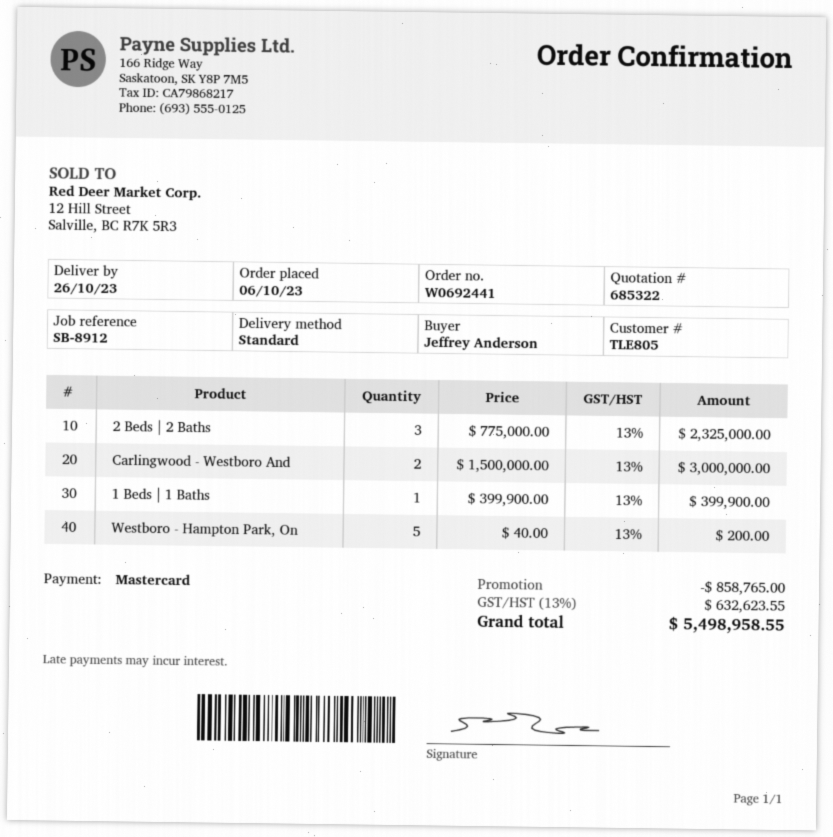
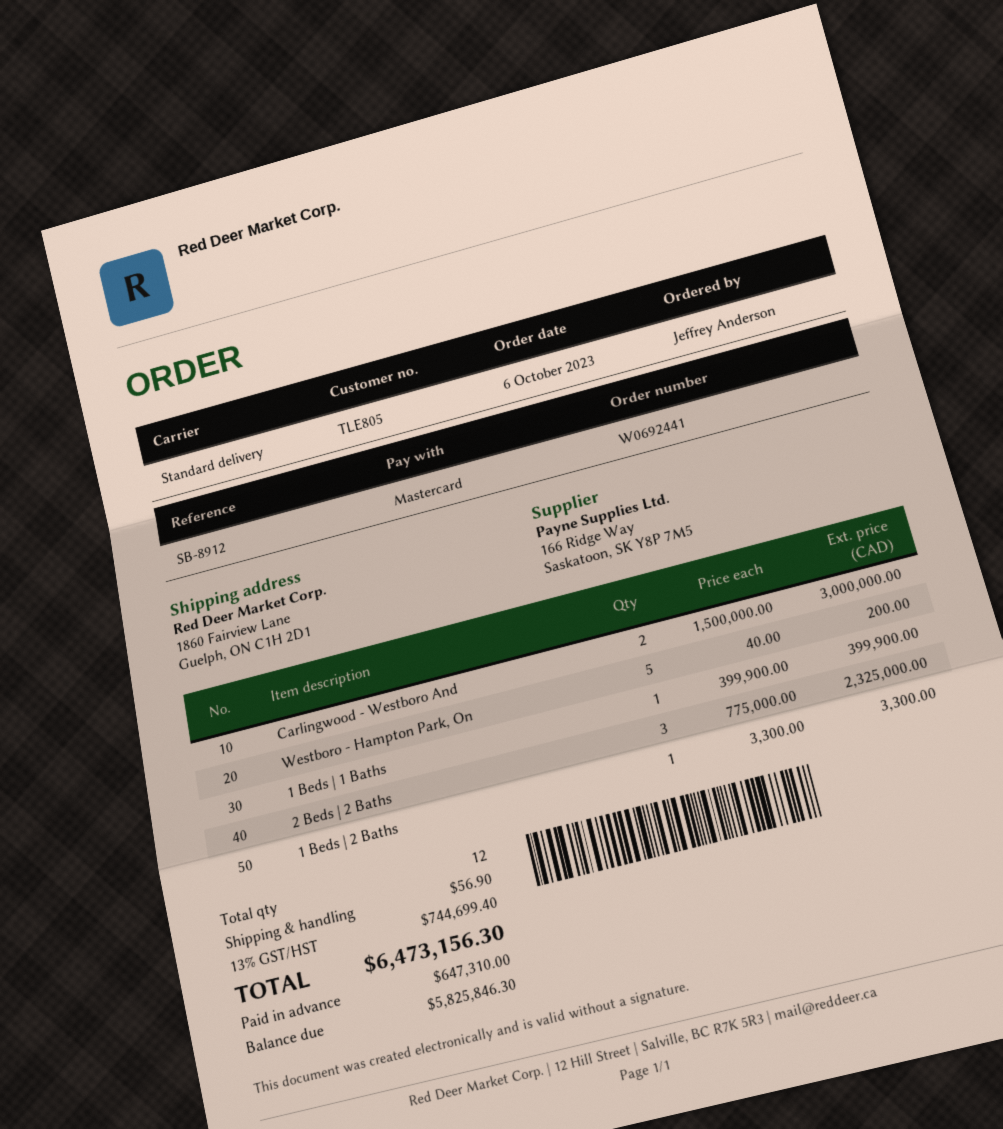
1 Beds | 2 Baths: none -> 1 x 3300.00 = 3300.00
discount: 858765.00 -> none
shipping: none -> 56.90
tax: 13% = 632623.55 -> 13% = 744699.40
total: 5498958.55 -> 6473156.30

